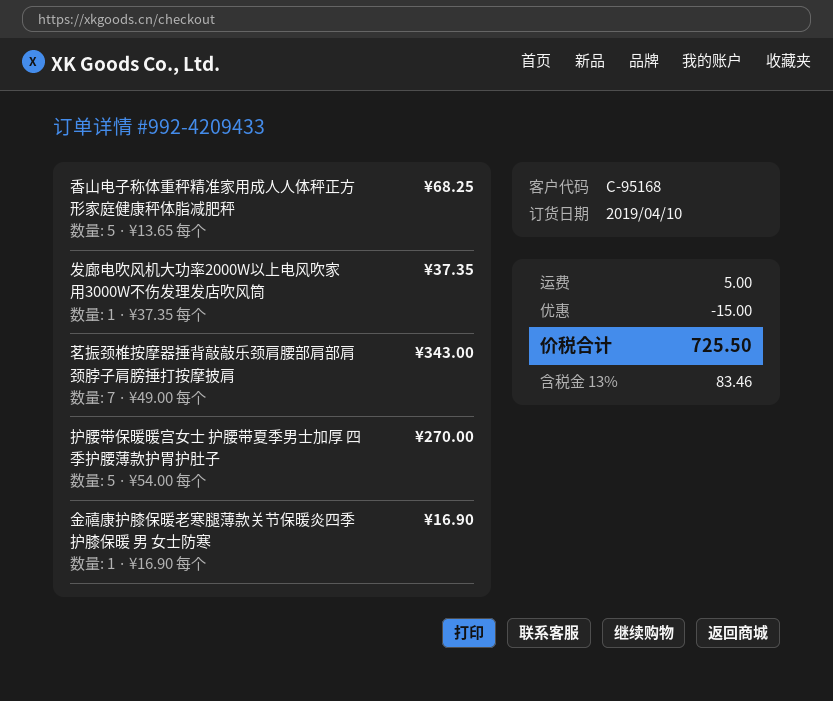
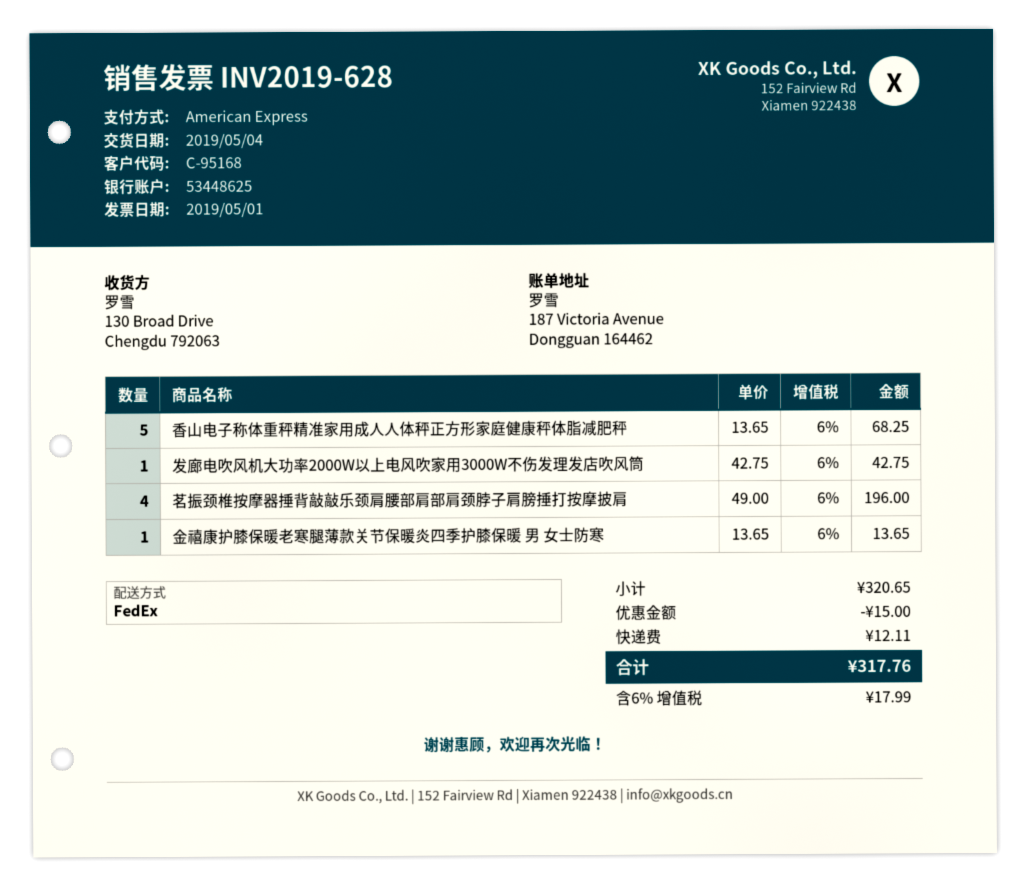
发廊电吹风机大功率2000W以上电风吹家用3000W不伤发理发店吹风筒: 1 x 37.35 = 37.35 -> 1 x 42.75 = 42.75
茗振颈椎按摩器捶背敲敲乐颈肩腰部肩部肩颈脖子肩膀捶打按摩披肩: 7 x 49.00 = 343.00 -> 4 x 49.00 = 196.00
护腰带保暖暖宫女士 护腰带夏季男士加厚 四季护腰薄款护胃护肚子: 5 x 54.00 = 270.00 -> none
金禧康护膝保暖老寒腿薄款关节保暖炎四季护膝保暖 男 女士防寒: 1 x 16.90 = 16.90 -> 1 x 13.65 = 13.65
shipping: 5.00 -> 12.11
tax: 13% = 83.46 -> 6% = 17.99
total: 725.50 -> 317.76

